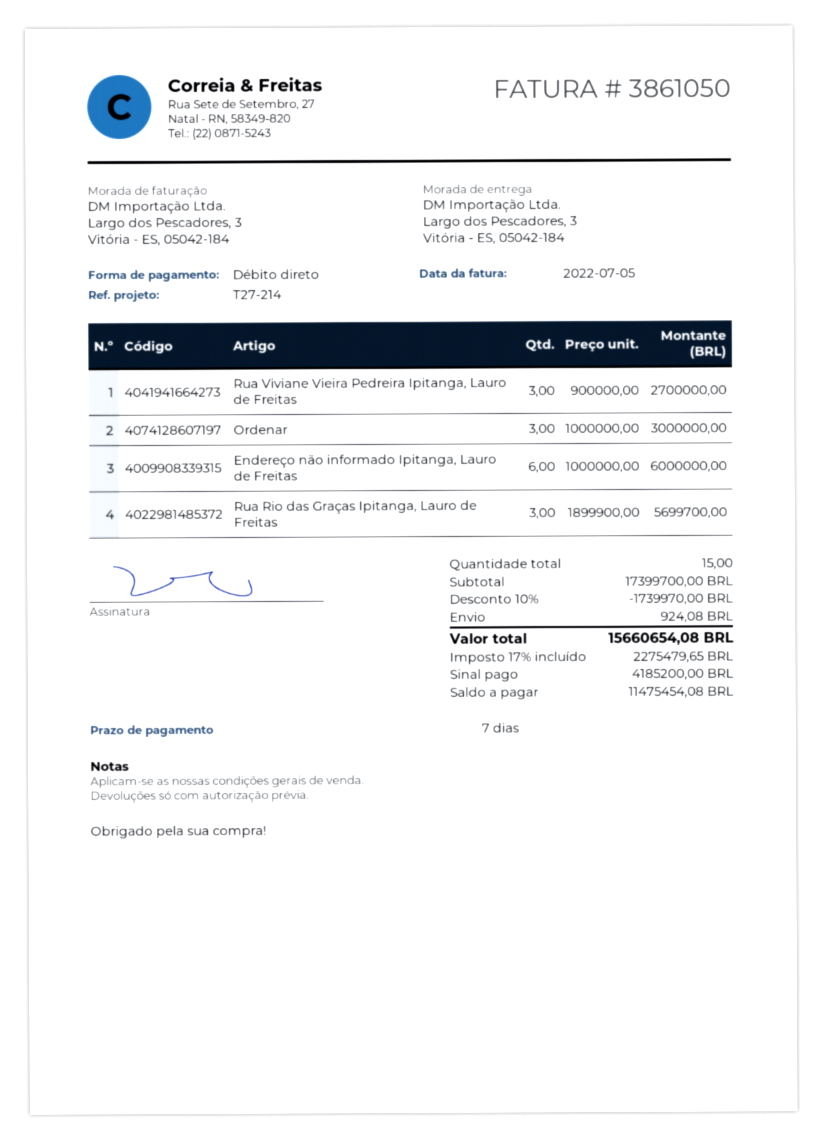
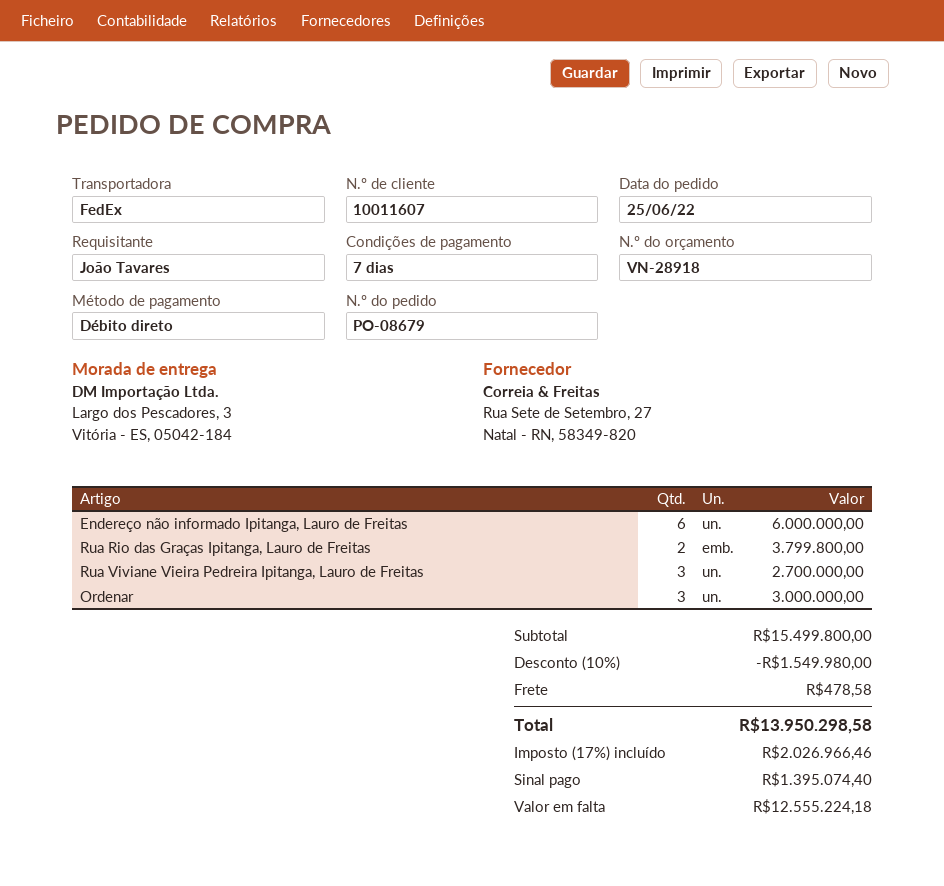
Rua Rio das Graças Ipitanga, Lauro de Freitas: 3 for 5699700.00 -> 2 for 3799800.00
subtotal: 17399700.00 -> 15499800.00
discount: 10% = 1739970.00 -> 10% = 1549980.00
shipping: 924.08 -> 478.58
tax: 17% = 2275479.65 -> 17% = 2026966.46
total: 15660654.08 -> 13950298.58
deposit: 4185200.00 -> 1395074.40
balance: 11475454.08 -> 12555224.18

